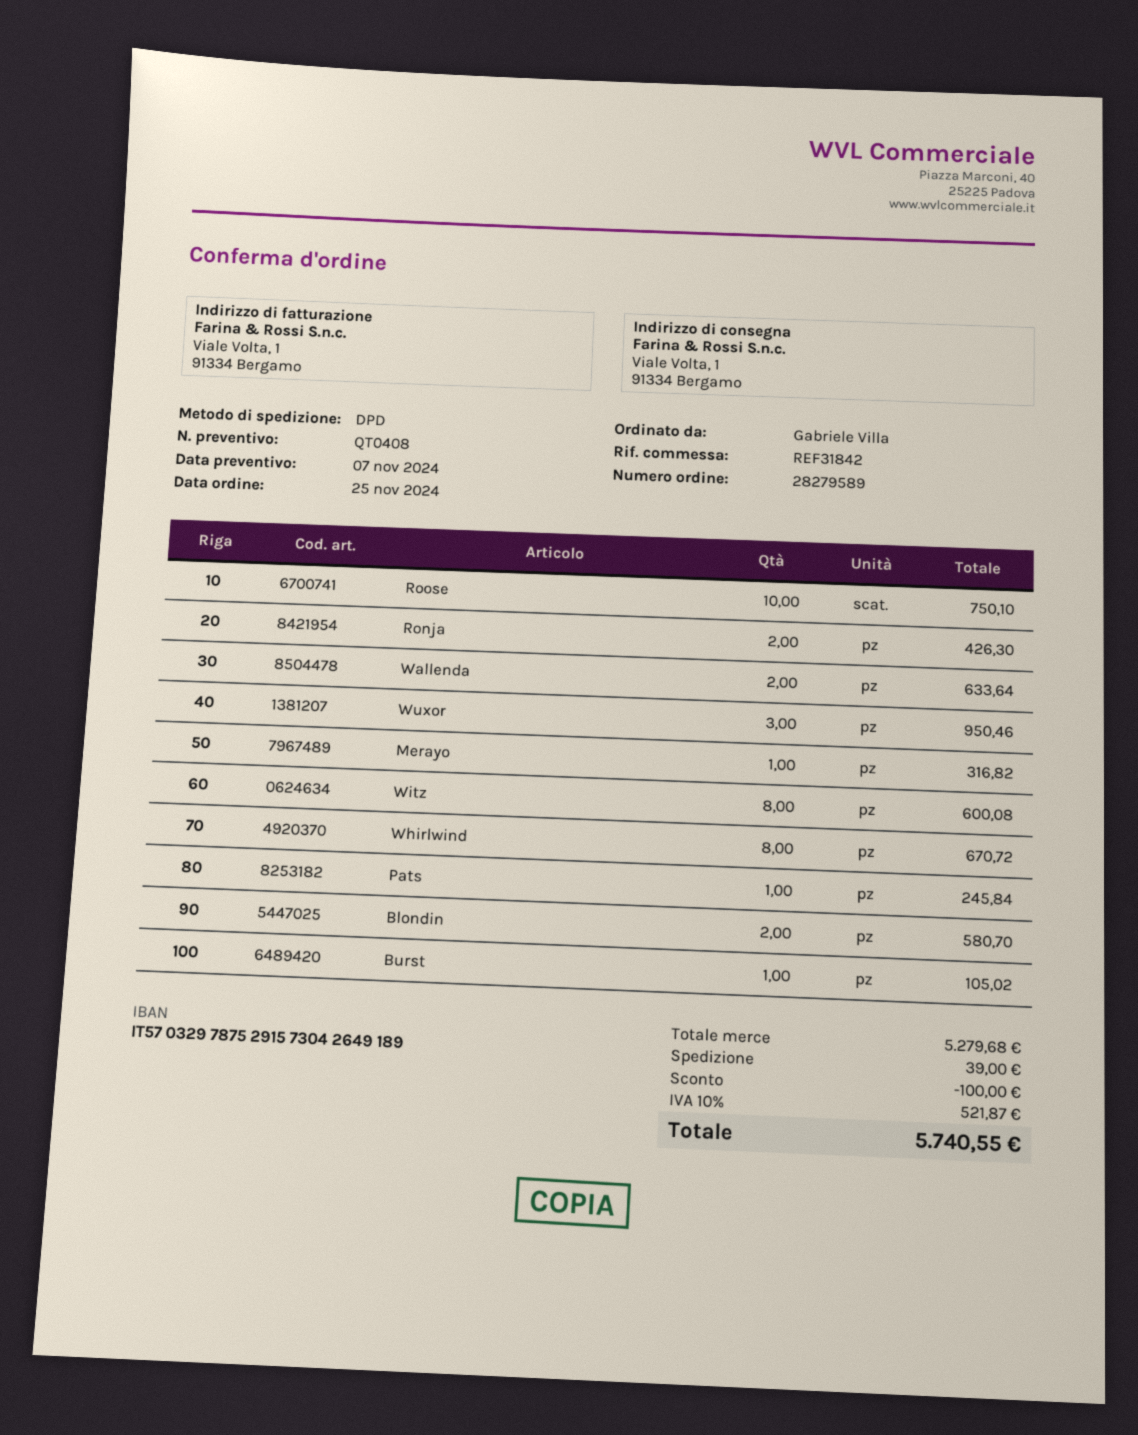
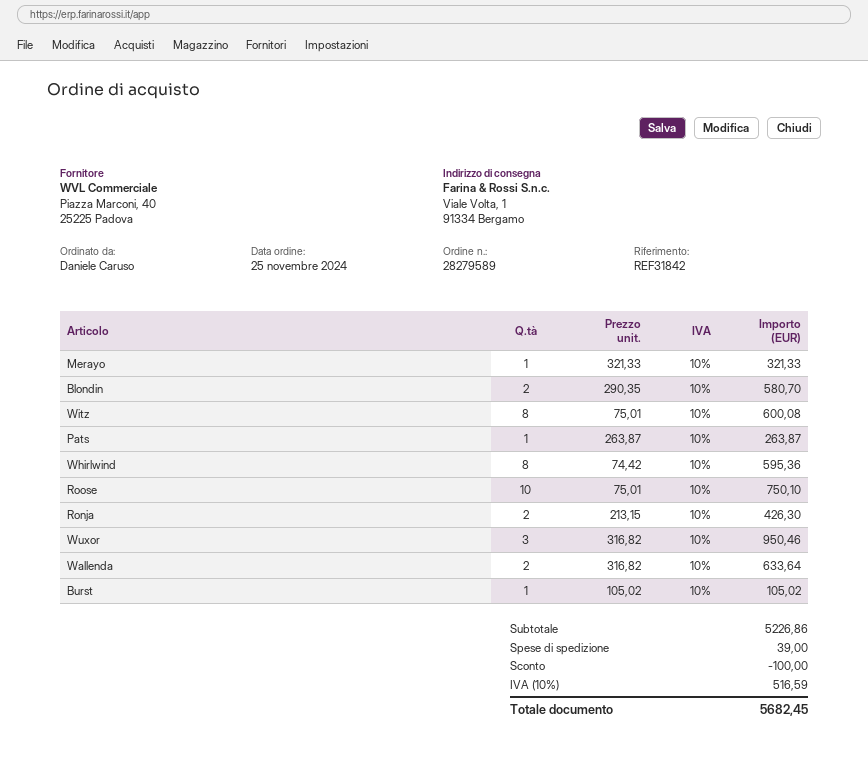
ordered by: Gabriele Villa -> Daniele Caruso
Merayo: 1 for 316.82 -> 1 for 321.33
Whirlwind: 8 for 670.72 -> 8 for 595.36
Pats: 1 for 245.84 -> 1 for 263.87
subtotal: 5279.68 -> 5226.86
tax: 10% = 521.87 -> 10% = 516.59
total: 5740.55 -> 5682.45

